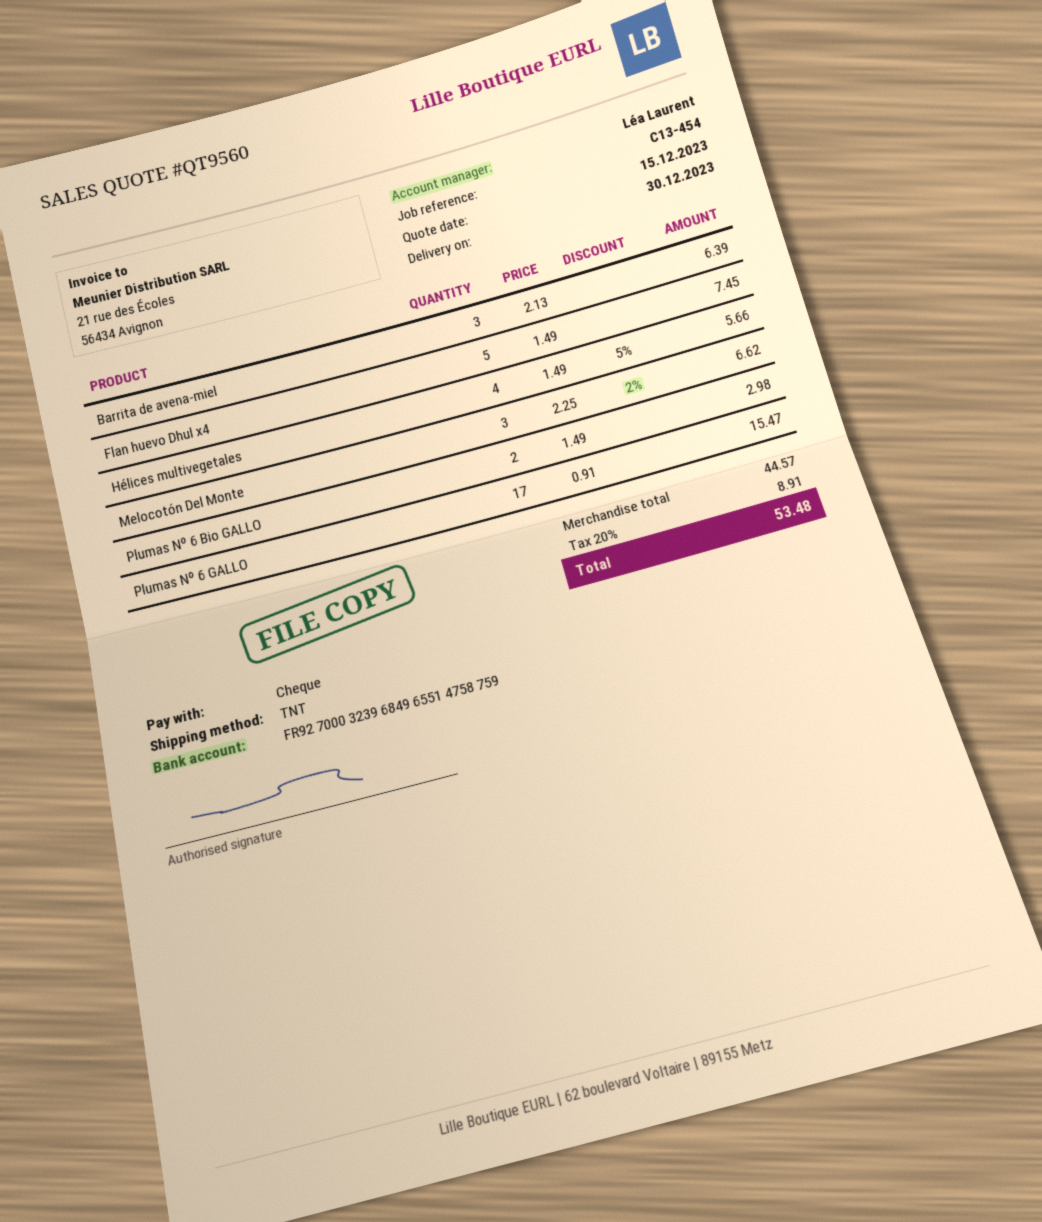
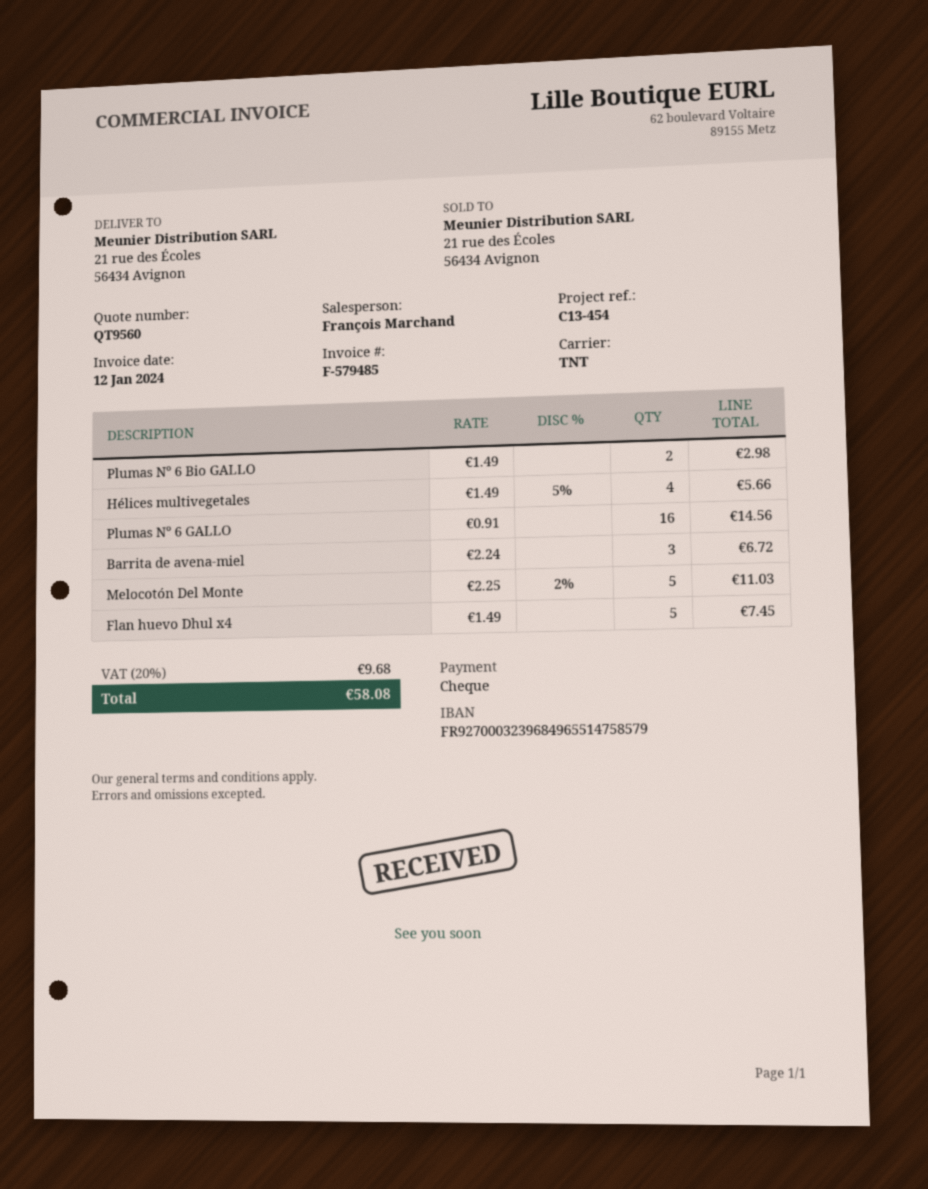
sales rep: Léa Laurent -> François Marchand
bank account: FR9270003239684965514758759 -> FR9270003239684965514758579
Barrita de avena-miel: 3 x 2.13 = 6.39 -> 3 x 2.24 = 6.72
Melocotón Del Monte: 3 x 2.25 - 2% = 6.62 -> 5 x 2.25 - 2% = 11.03
Plumas Nº 6 GALLO: 17 x 0.91 = 15.47 -> 16 x 0.91 = 14.56
tax: 20% = 8.91 -> 20% = 9.68
total: 53.48 -> 58.08

